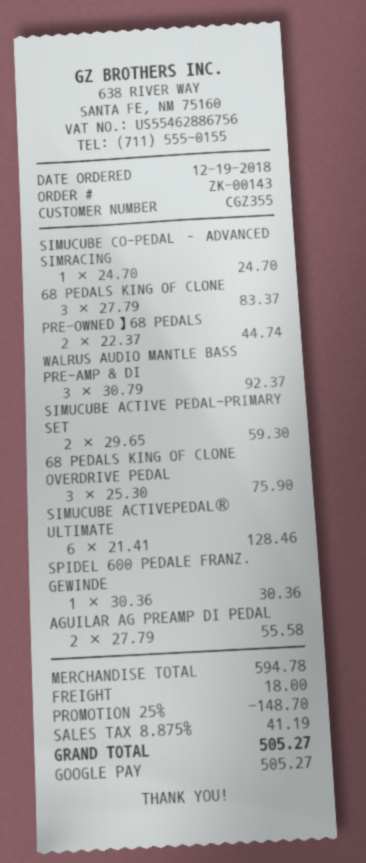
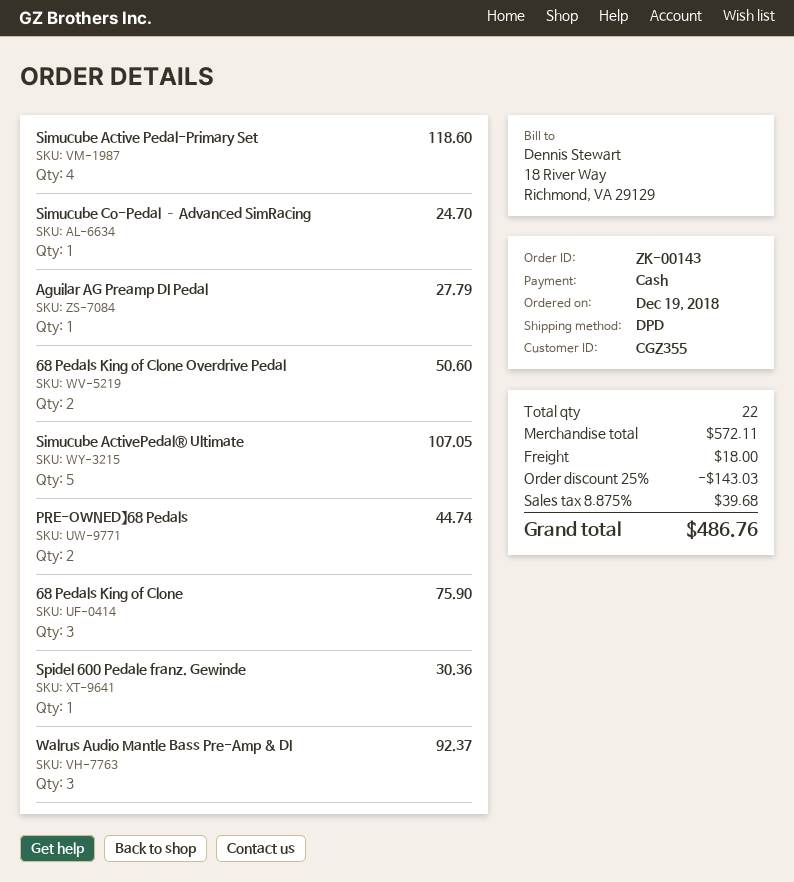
payment method: Google Pay -> cash
68 PEDALS KING OF CLONE: 3 for 83.37 -> 3 for 75.90
SIMUCUBE ACTIVE PEDAL-PRIMARY SET: 2 for 59.30 -> 4 for 118.60
68 PEDALS KING OF CLONE OVERDRIVE PEDAL: 3 for 75.90 -> 2 for 50.60
SIMUCUBE ACTIVEPEDAL® ULTIMATE: 6 for 128.46 -> 5 for 107.05
AGUILAR AG PREAMP DI PEDAL: 2 for 55.58 -> 1 for 27.79
subtotal: 594.78 -> 572.11
discount: 25% = 148.70 -> 25% = 143.03
tax: 8.875% = 41.19 -> 8.875% = 39.68
total: 505.27 -> 486.76

